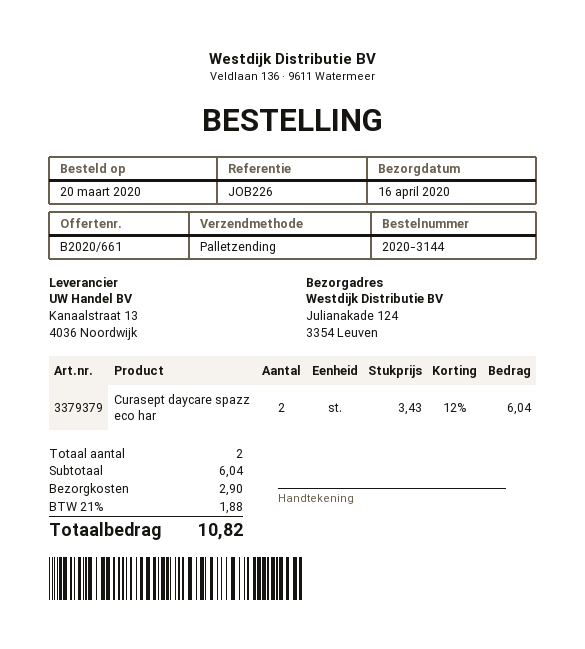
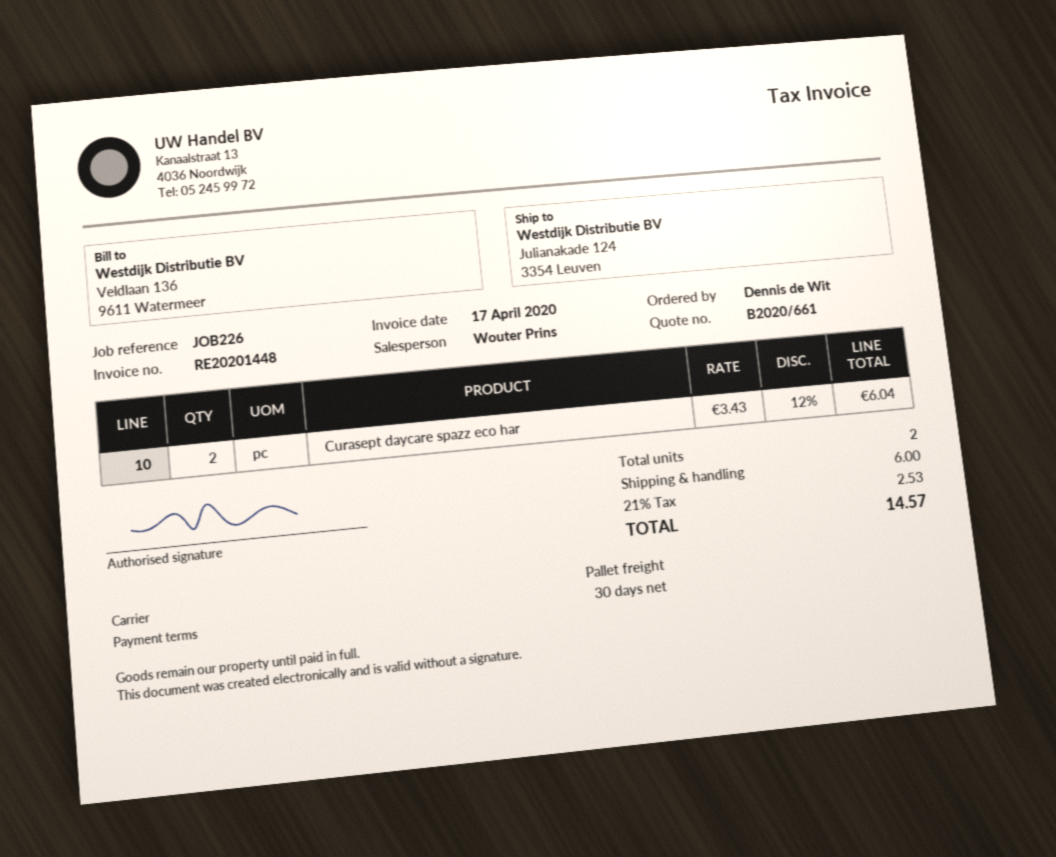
shipping: 2.90 -> 6.00
tax: 21% = 1.88 -> 21% = 2.53
total: 10.82 -> 14.57

